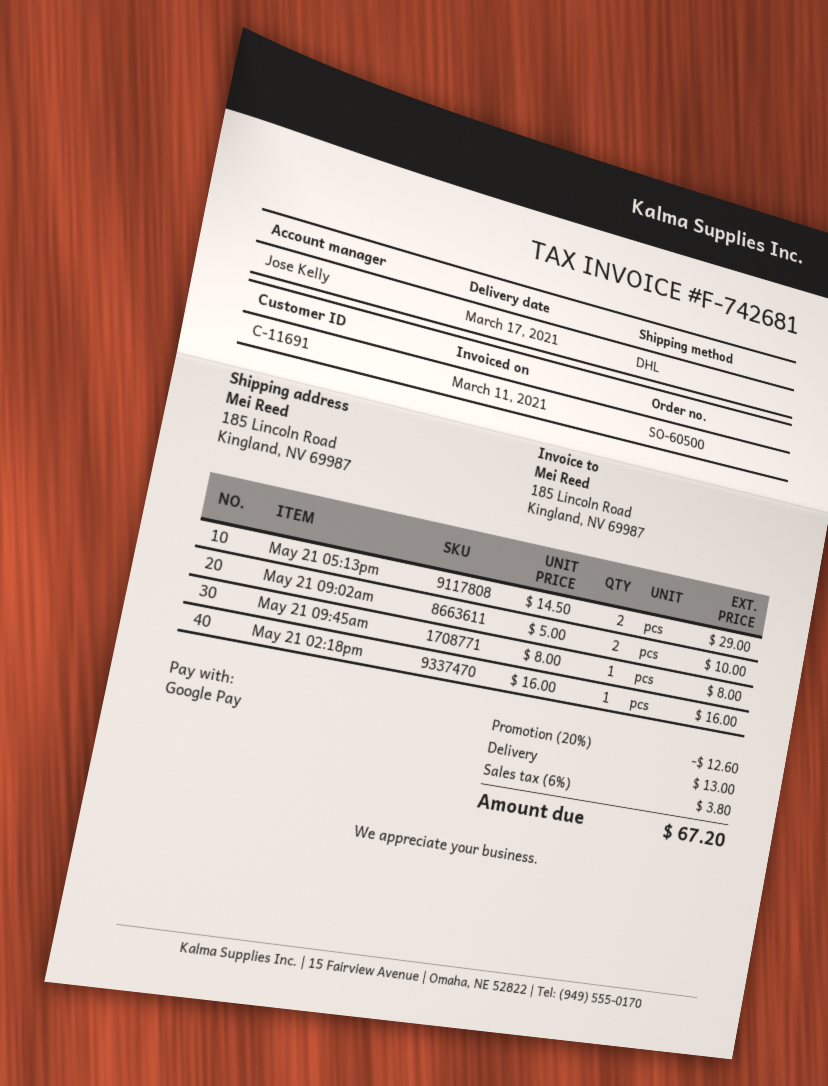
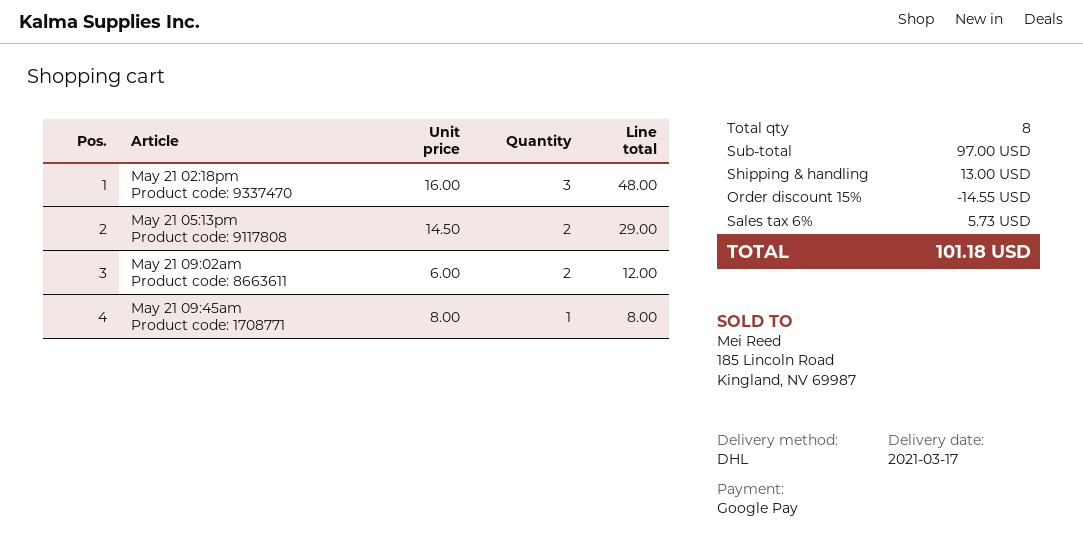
May 21 09:02am: 2 x 5.00 = 10.00 -> 2 x 6.00 = 12.00
May 21 02:18pm: 1 x 16.00 = 16.00 -> 3 x 16.00 = 48.00
discount: 20% = 12.60 -> 15% = 14.55
tax: 6% = 3.80 -> 6% = 5.73
total: 67.20 -> 101.18

